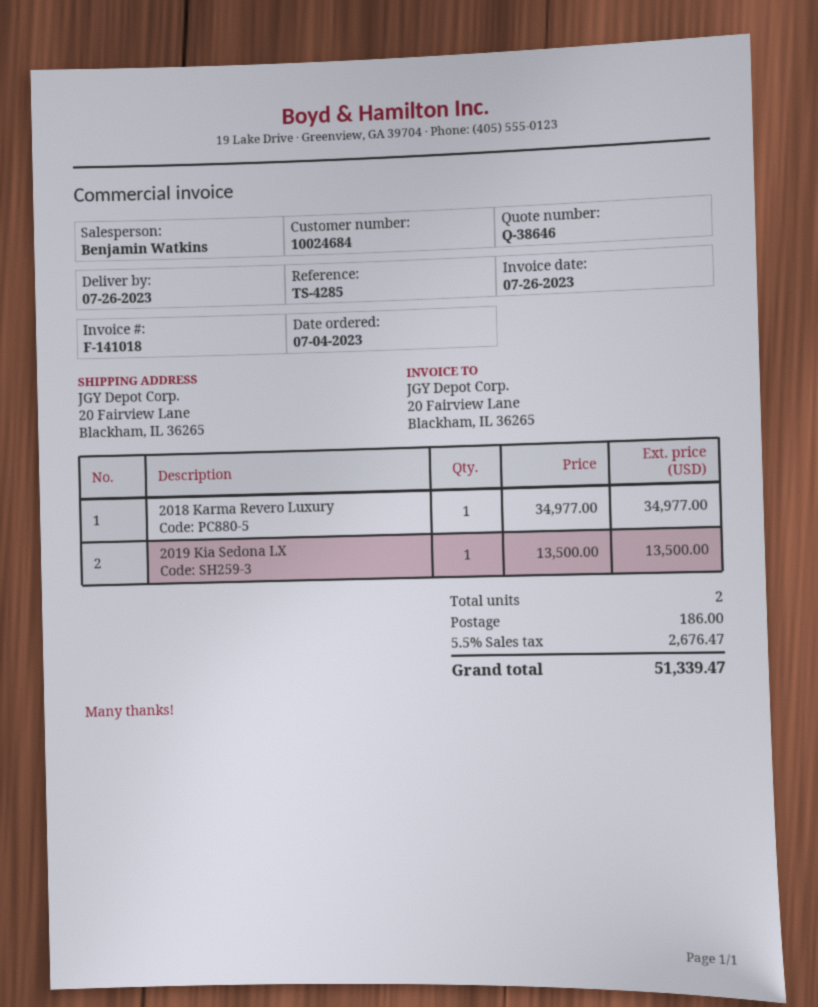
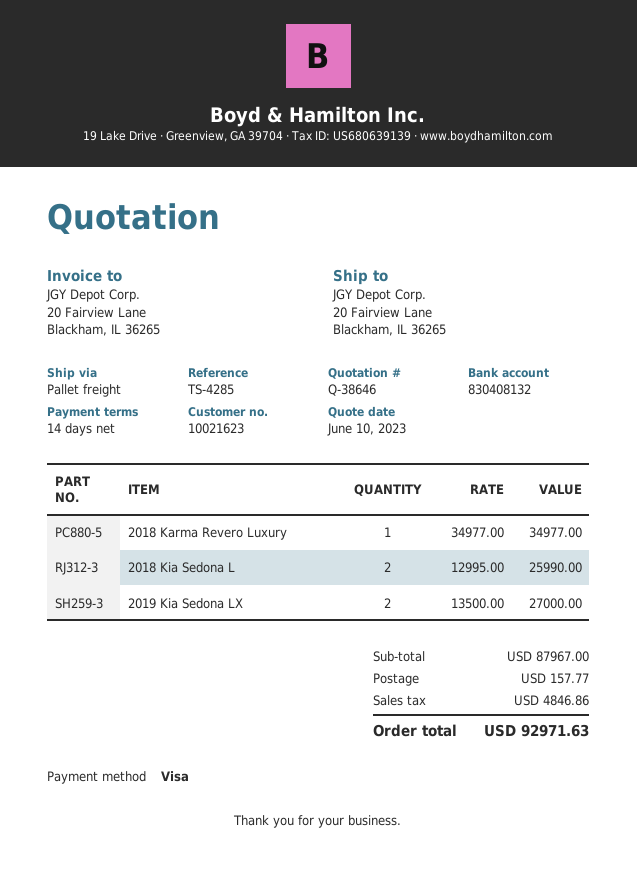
customer number: 10024684 -> 10021623
2019 Kia Sedona LX: 1 x 13500.00 = 13500.00 -> 2 x 13500.00 = 27000.00
2018 Kia Sedona L: none -> 2 x 12995.00 = 25990.00
shipping: 186.00 -> 157.77
tax: 2676.47 -> 4846.86
total: 51339.47 -> 92971.63

